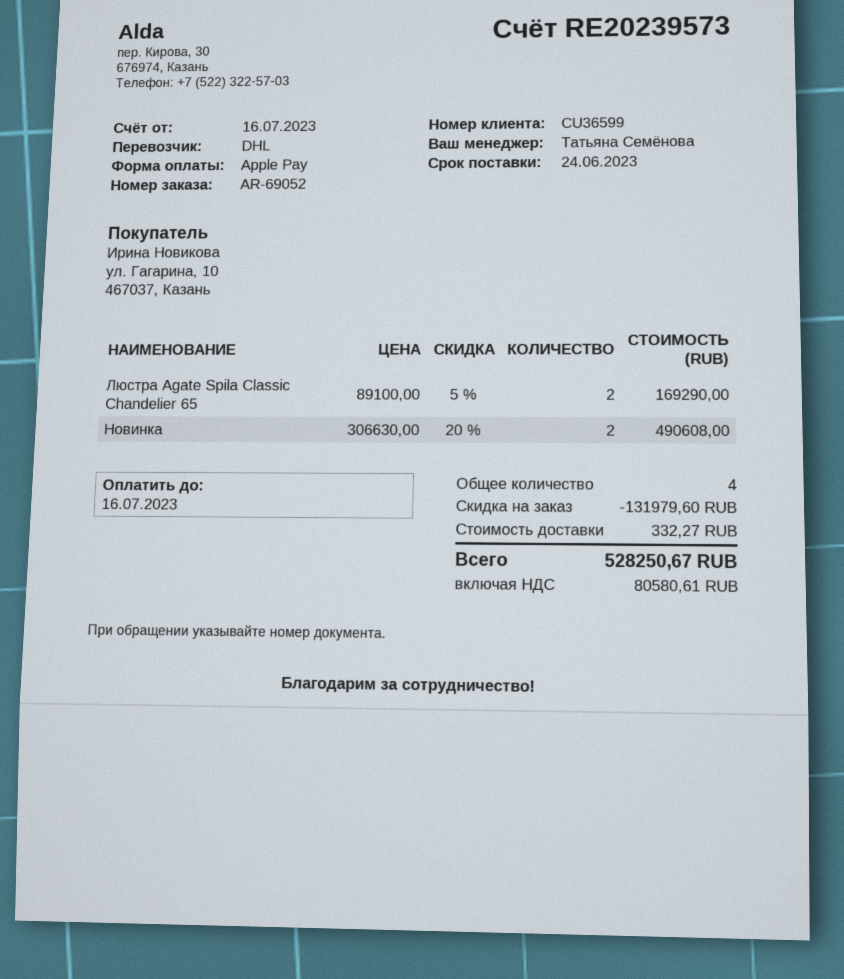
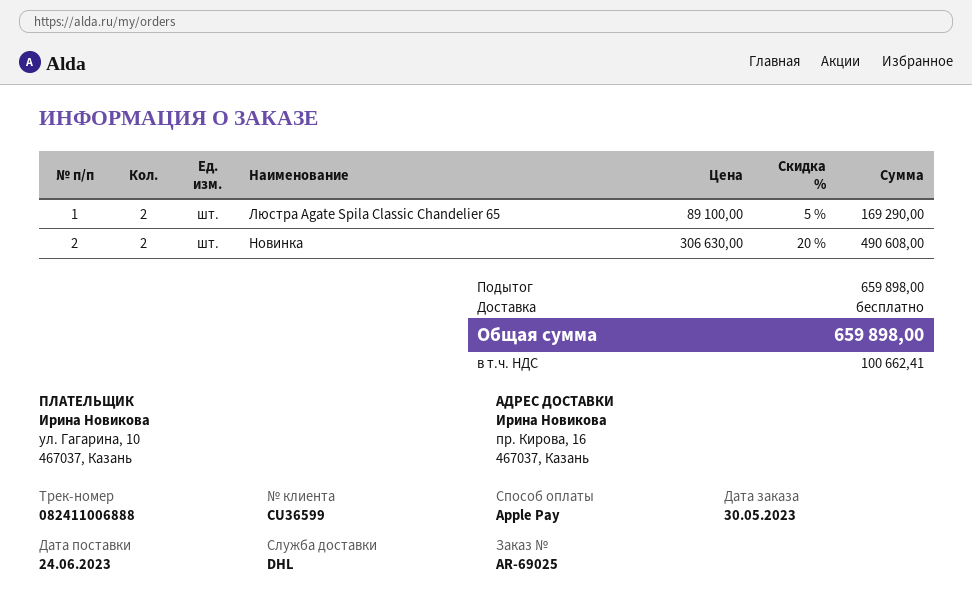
order number: AR-69052 -> AR-69025
discount: 131979.60 -> none
shipping: 332.27 -> 0.00
tax: 80580.61 -> 100662.41
total: 528250.67 -> 659898.00

